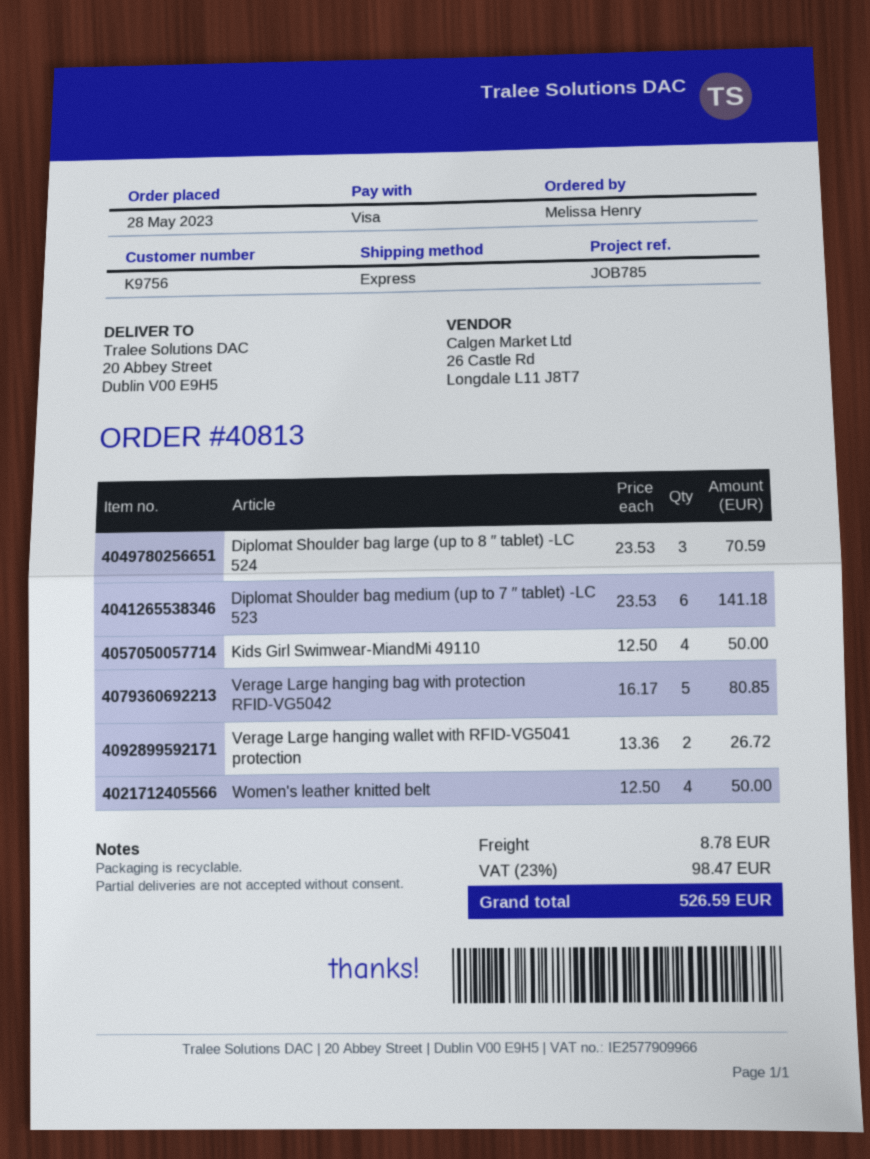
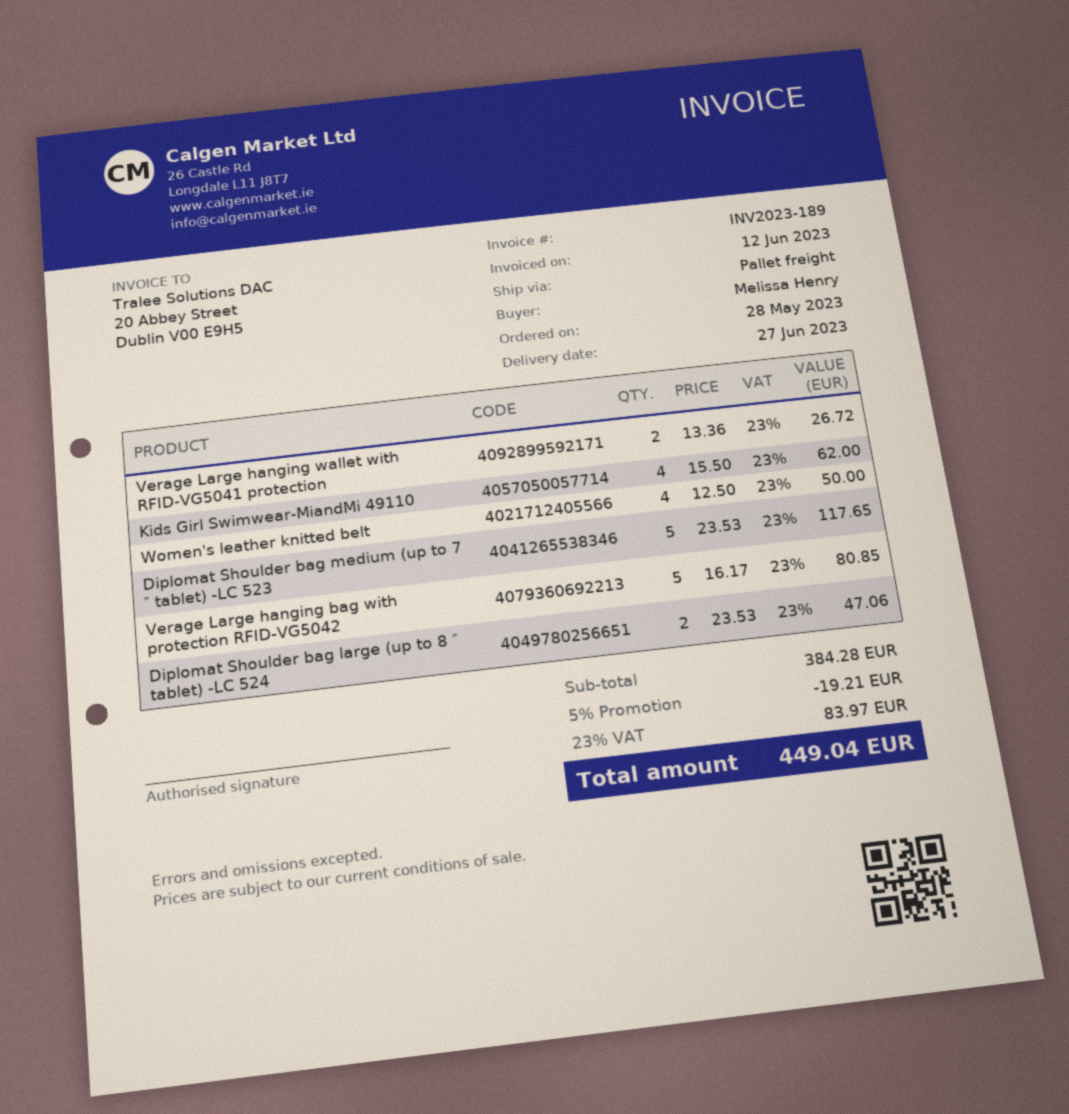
shipping method: express -> pallet freight
Diplomat Shoulder bag large (up to 8 ″ tablet) -LC 524: 3 x 23.53 = 70.59 -> 2 x 23.53 = 47.06
Diplomat Shoulder bag medium (up to 7 ″ tablet) -LC 523: 6 x 23.53 = 141.18 -> 5 x 23.53 = 117.65
Kids Girl Swimwear-MiandMi 49110: 4 x 12.50 = 50.00 -> 4 x 15.50 = 62.00
discount: none -> 5% = 19.21
shipping: 8.78 -> none
tax: 23% = 98.47 -> 23% = 83.97
total: 526.59 -> 449.04

